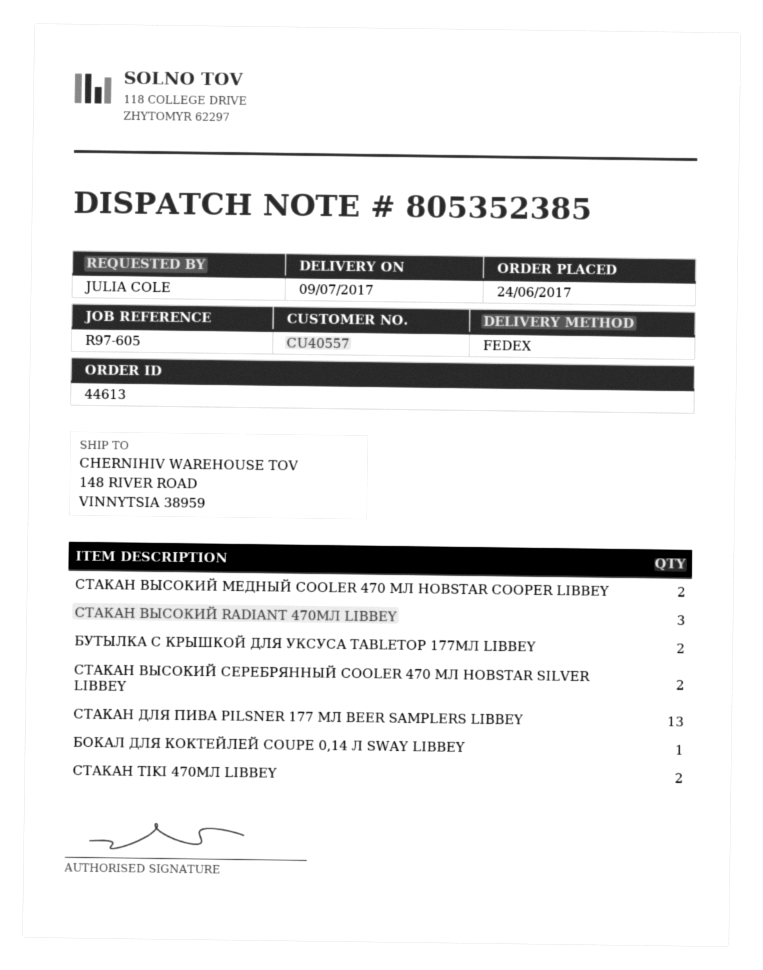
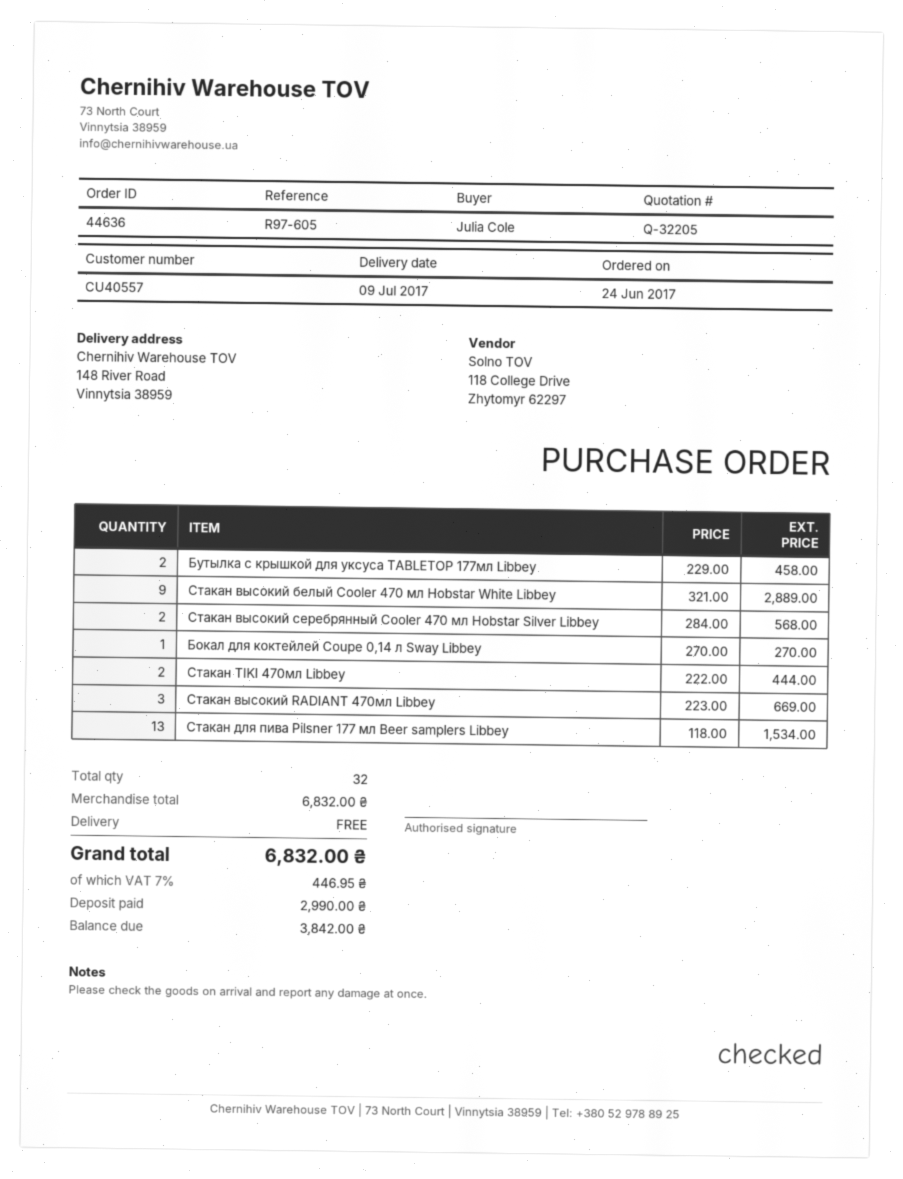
order number: 44613 -> 44636
СТАКАН ВЫСОКИЙ МЕДНЫЙ COOLER 470 МЛ HOBSTAR COOPER LIBBEY: 2 -> none
Стакан высокий белый Cooler 470 мл Hobstar White Libbey: none -> 9

